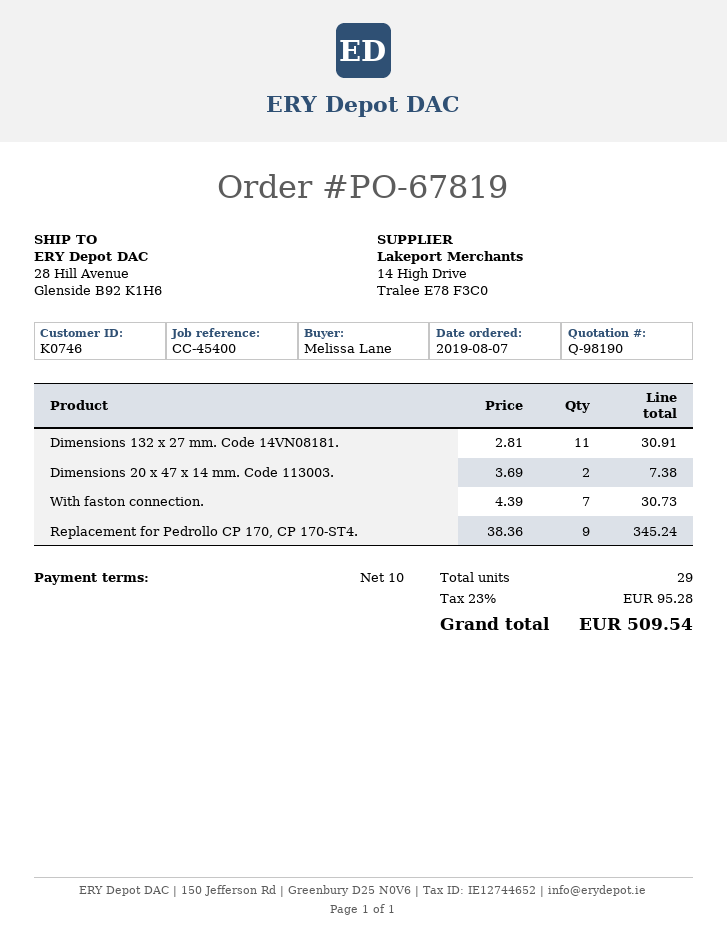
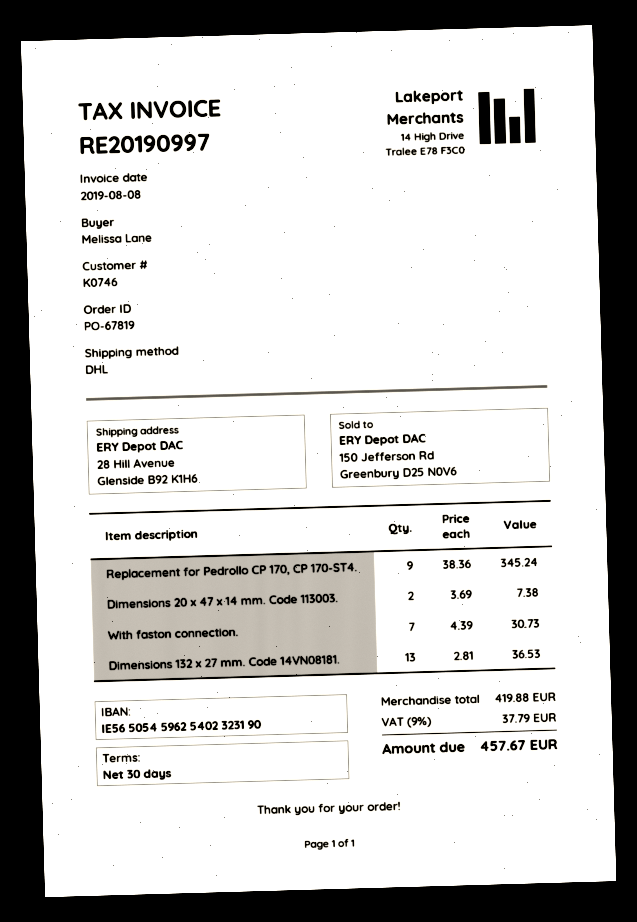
payment terms: 10 days -> 30 days
Dimensions 132 x 27 mm. Code 14VN08181.: 11 x 2.81 = 30.91 -> 13 x 2.81 = 36.53
tax: 23% = 95.28 -> 9% = 37.79
total: 509.54 -> 457.67

